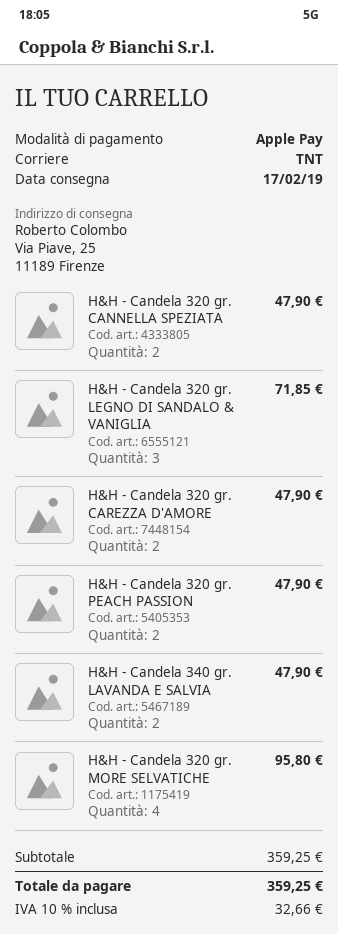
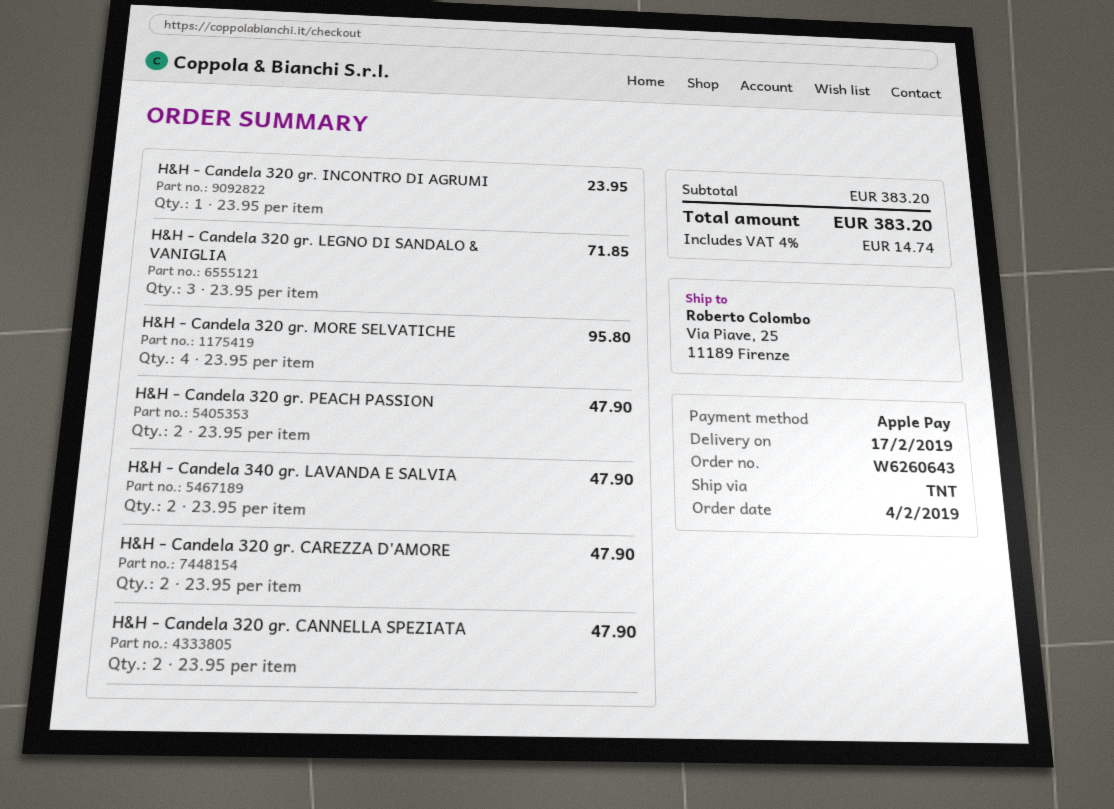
H&H - Candela 320 gr. INCONTRO DI AGRUMI: none -> 1 for 23.95
subtotal: 359.25 -> 383.20
tax: 10% = 32.66 -> 4% = 14.74
total: 359.25 -> 383.20

